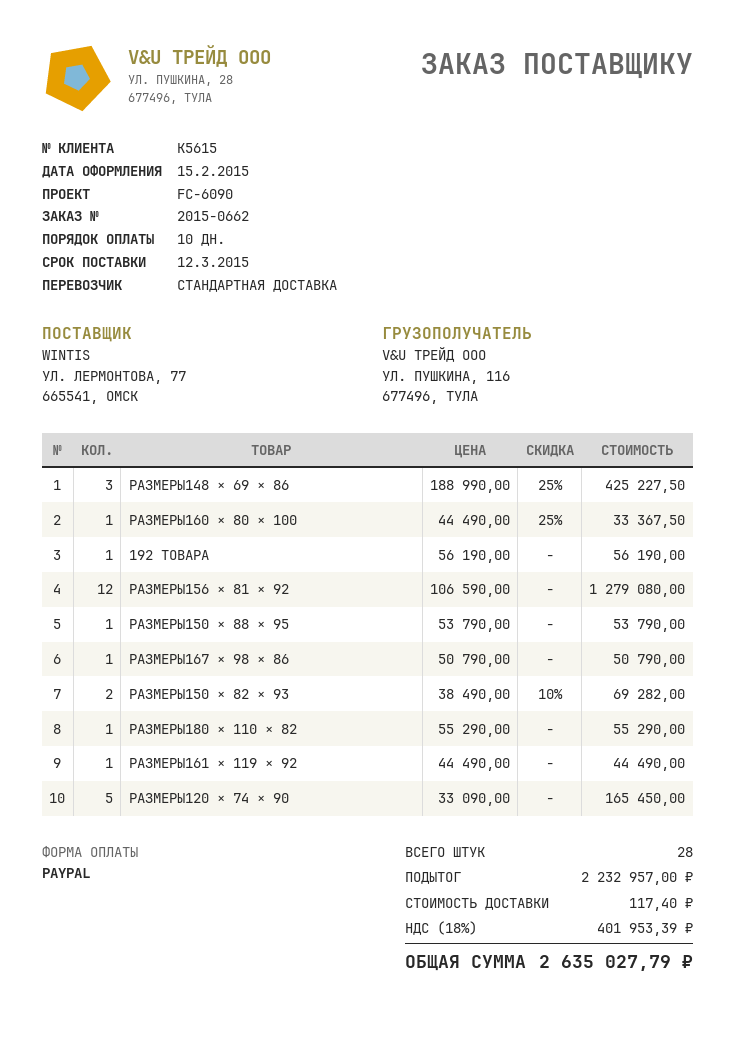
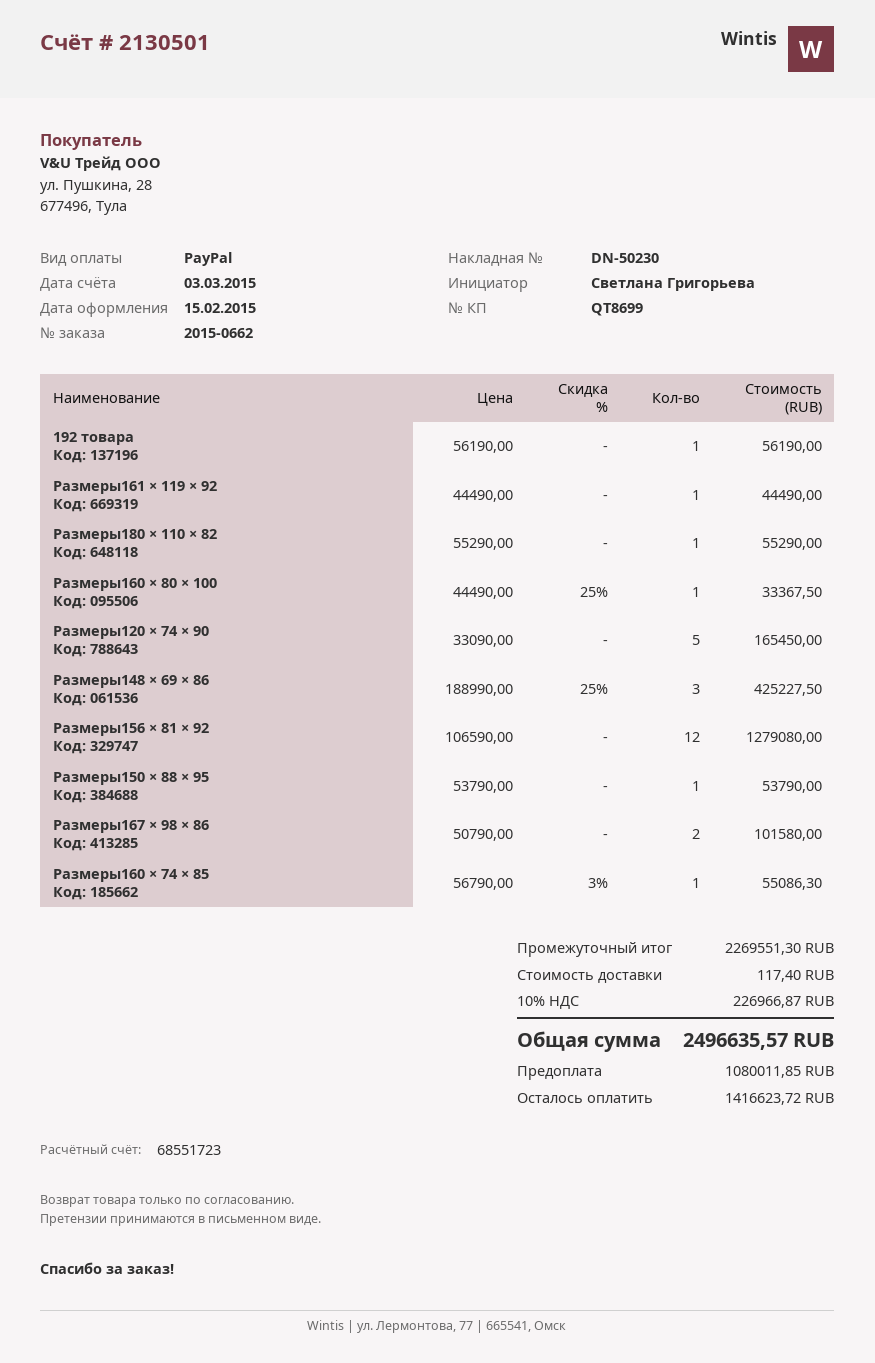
РАЗМЕРЫ167 × 98 × 86: 1 x 50790.00 = 50790.00 -> 2 x 50790.00 = 101580.00
РАЗМЕРЫ150 × 82 × 93: 2 x 38490.00 - 10% = 69282.00 -> none
Размеры160 × 74 × 85: none -> 1 x 56790.00 - 3% = 55086.30
subtotal: 2232957.00 -> 2269551.30
tax: 18% = 401953.39 -> 10% = 226966.87
total: 2635027.79 -> 2496635.57

